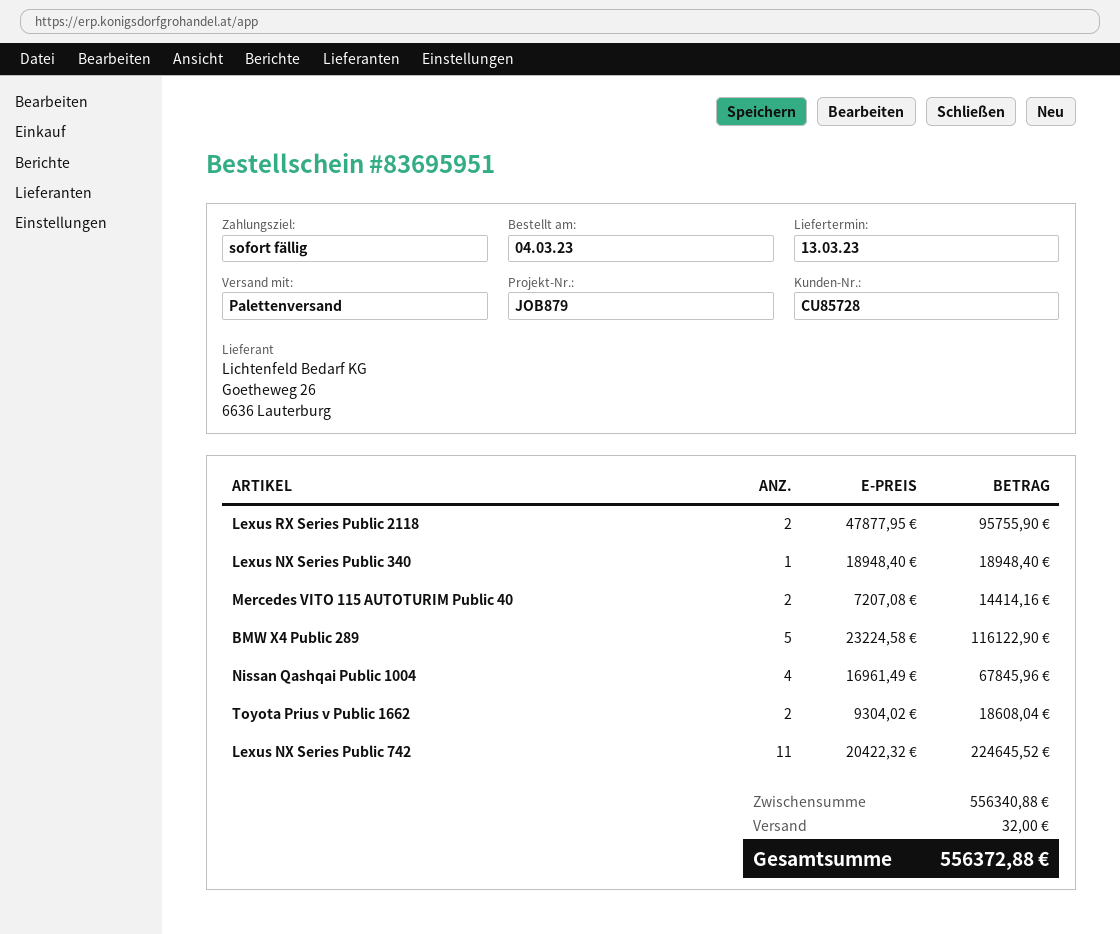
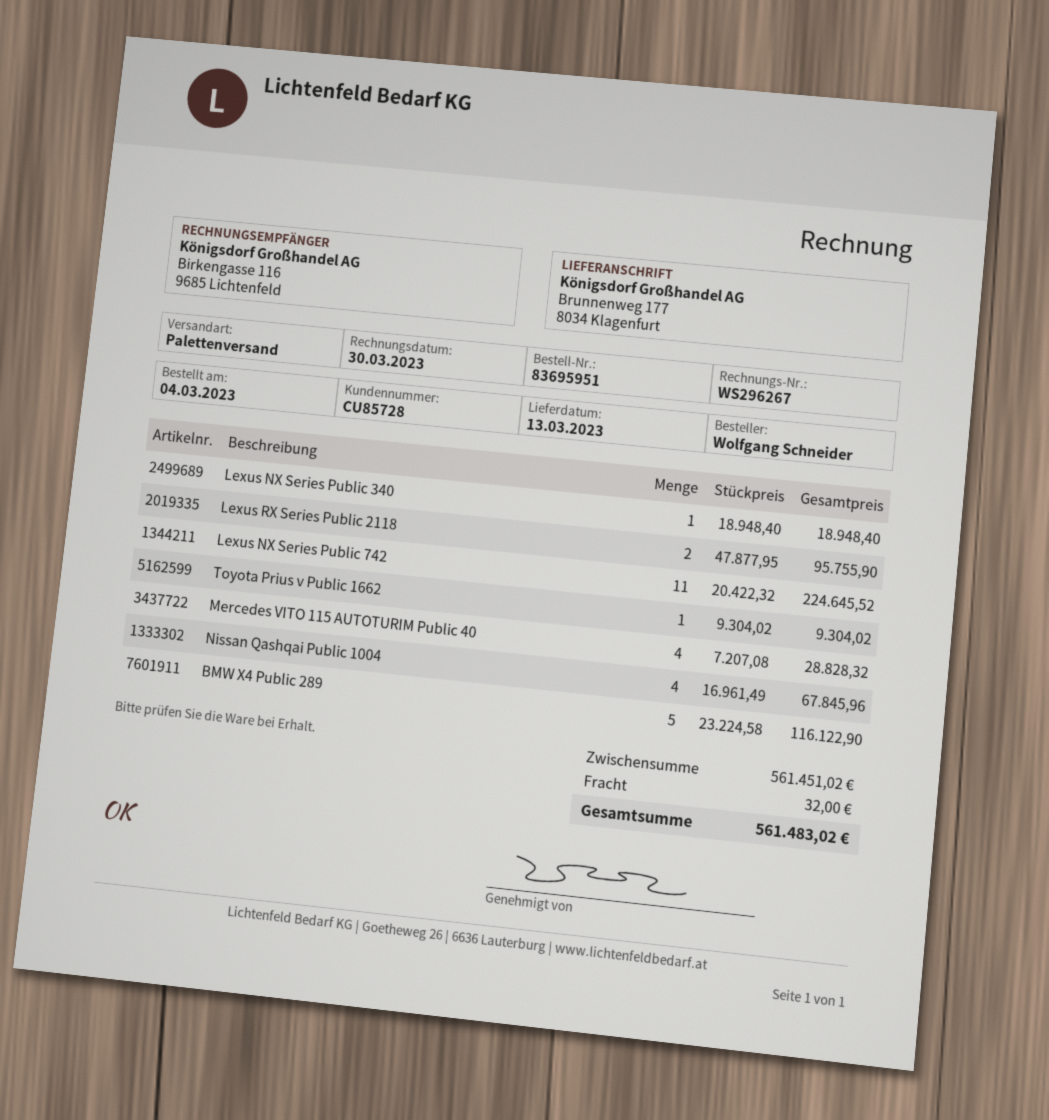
Mercedes VITO 115 AUTOTURIM Public 40: 2 x 7207.08 = 14414.16 -> 4 x 7207.08 = 28828.32
Toyota Prius v Public 1662: 2 x 9304.02 = 18608.04 -> 1 x 9304.02 = 9304.02
subtotal: 556340.88 -> 561451.02
total: 556372.88 -> 561483.02

